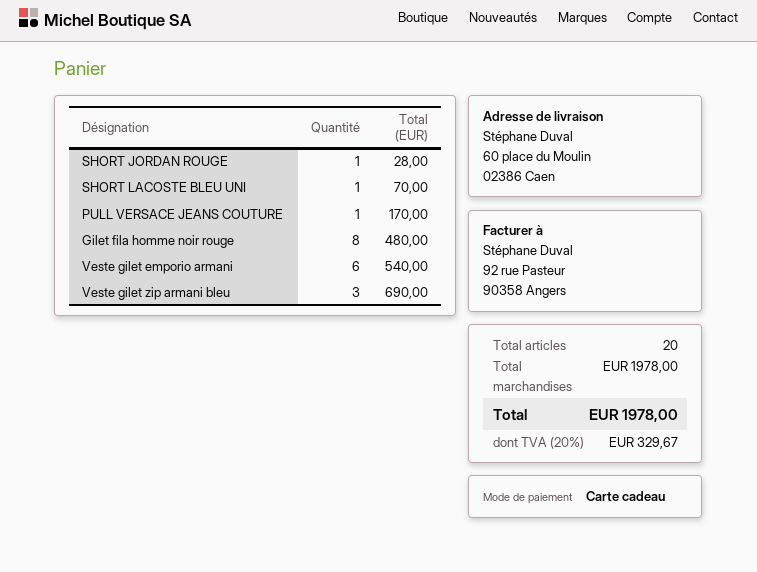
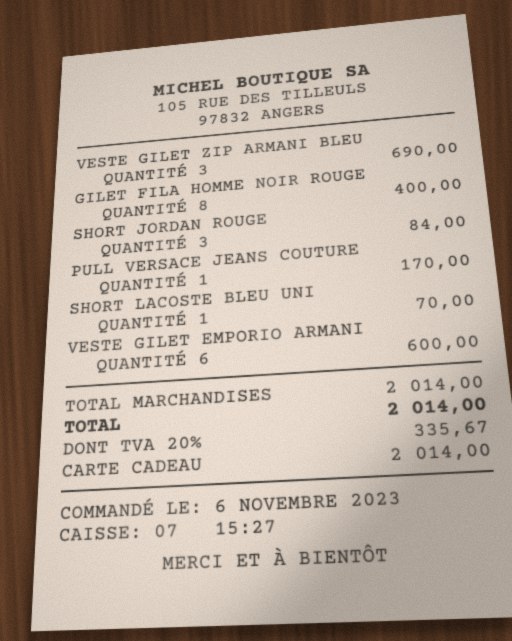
SHORT JORDAN ROUGE: 1 for 28.00 -> 3 for 84.00
Gilet fila homme noir rouge: 8 for 480.00 -> 8 for 400.00
Veste gilet emporio armani: 6 for 540.00 -> 6 for 600.00
subtotal: 1978.00 -> 2014.00
tax: 20% = 329.67 -> 20% = 335.67
total: 1978.00 -> 2014.00

